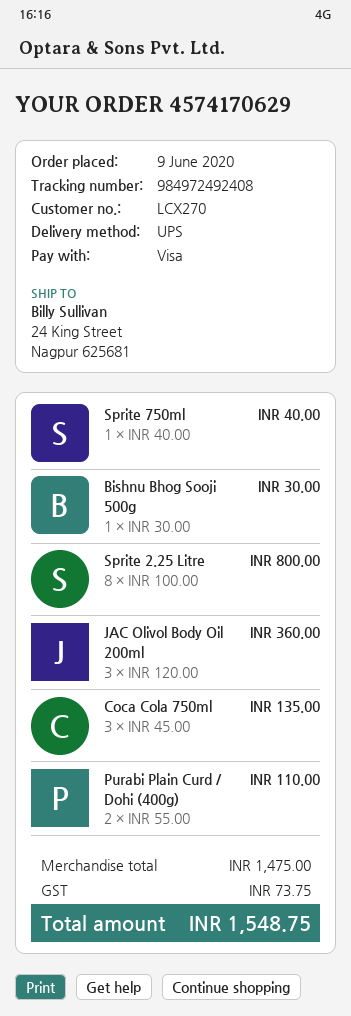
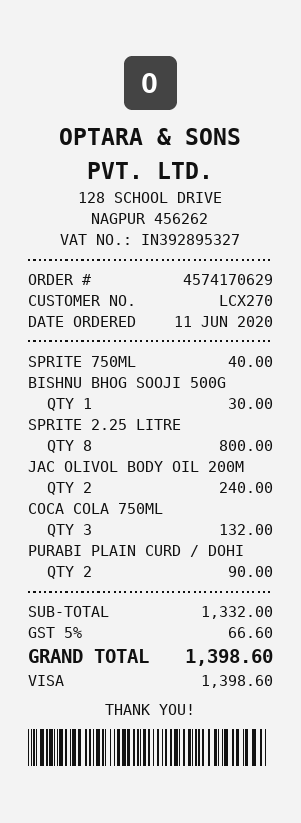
order date: 2020-06-09 -> 2020-06-11
JAC Olivol Body Oil 200ml: 3 for 360.00 -> 2 for 240.00
Coca Cola 750ml: 3 for 135.00 -> 3 for 132.00
Purabi Plain Curd / Dohi (400g): 2 for 110.00 -> 2 for 90.00
subtotal: 1475.00 -> 1332.00
tax: 73.75 -> 66.60
total: 1548.75 -> 1398.60

